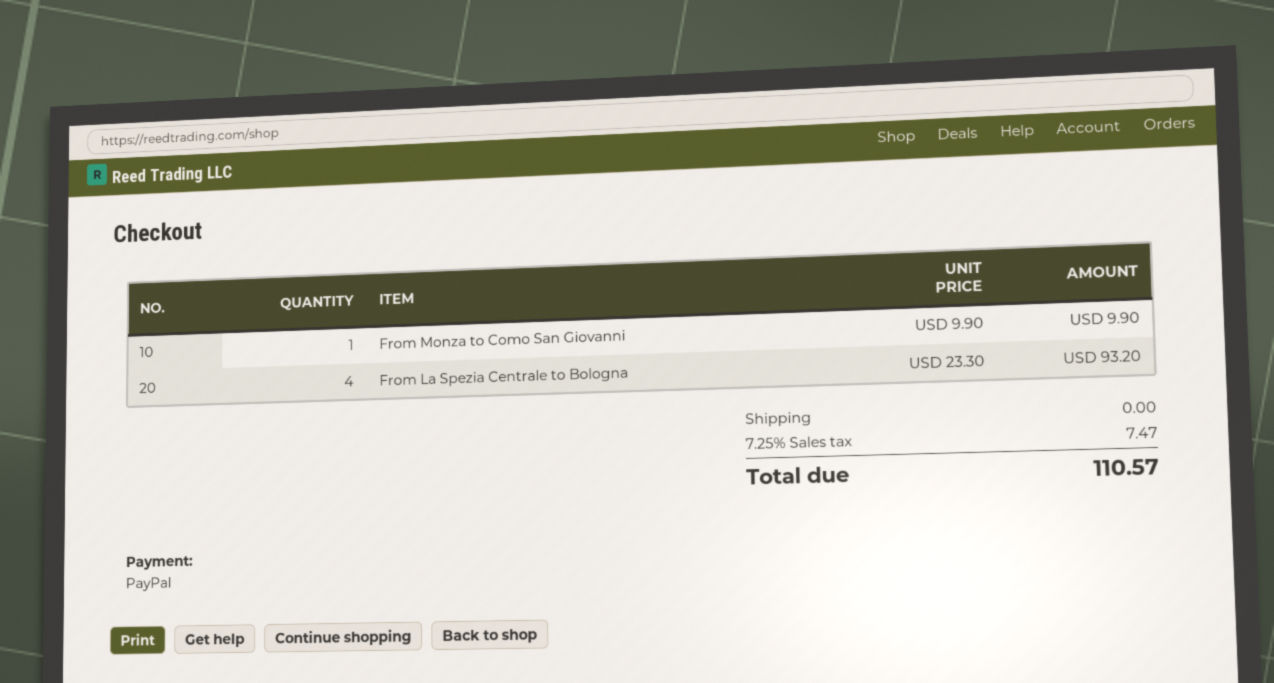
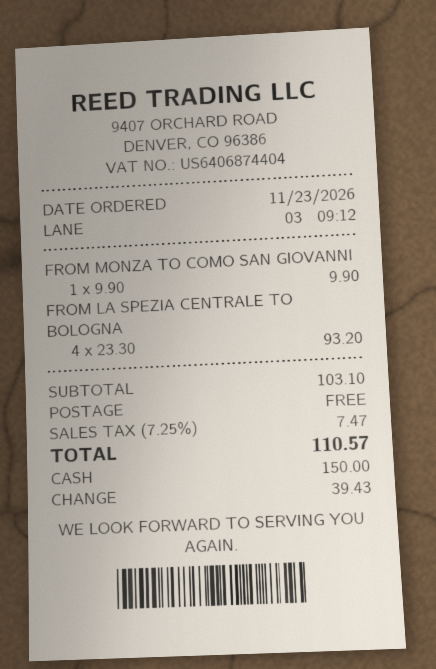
payment method: PayPal -> cash

